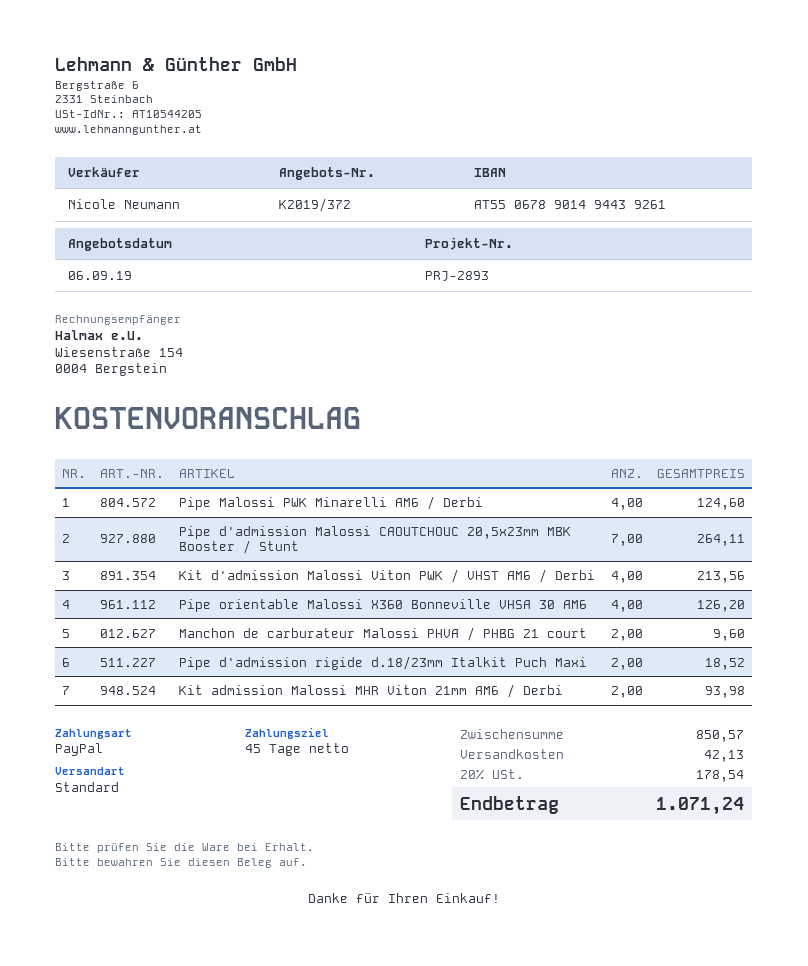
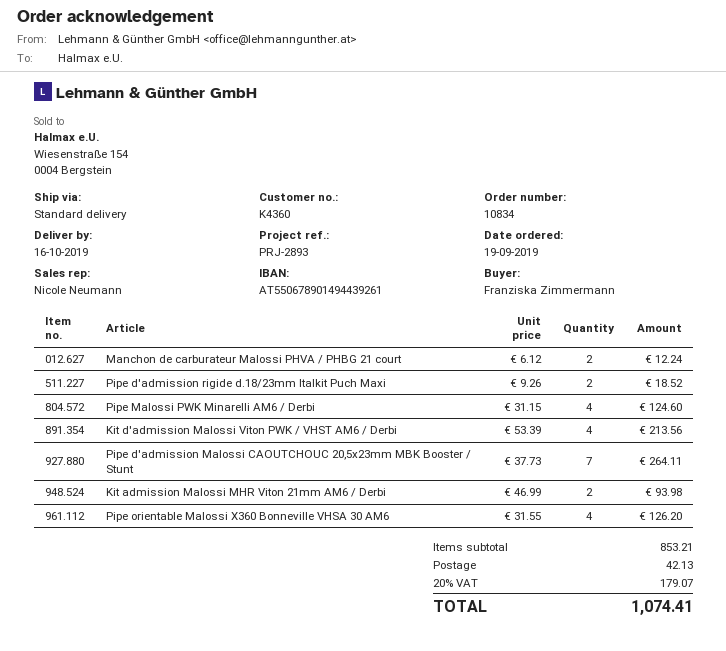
Manchon de carburateur Malossi PHVA / PHBG 21 court: 2 for 9.60 -> 2 for 12.24
subtotal: 850.57 -> 853.21
tax: 20% = 178.54 -> 20% = 179.07
total: 1071.24 -> 1074.41

